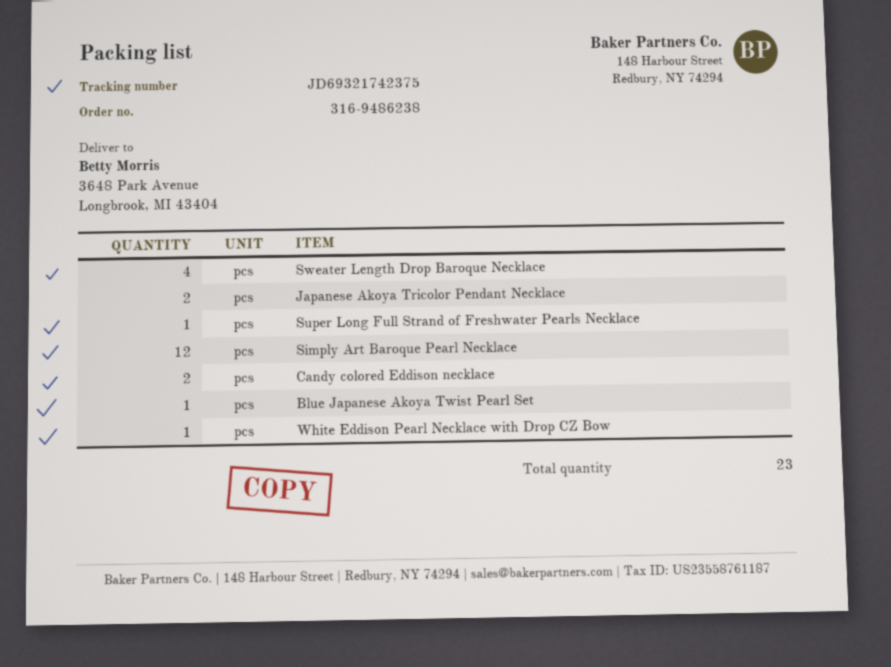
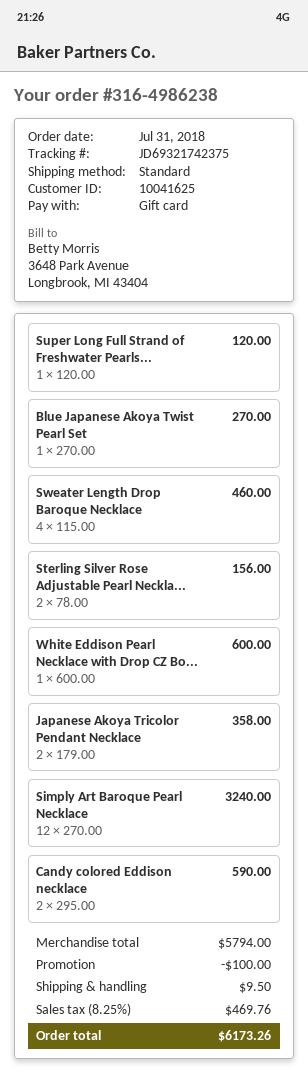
order number: 316-9486238 -> 316-4986238
Sterling Silver Rose Adjustable Pearl Neckla...: none -> 2

